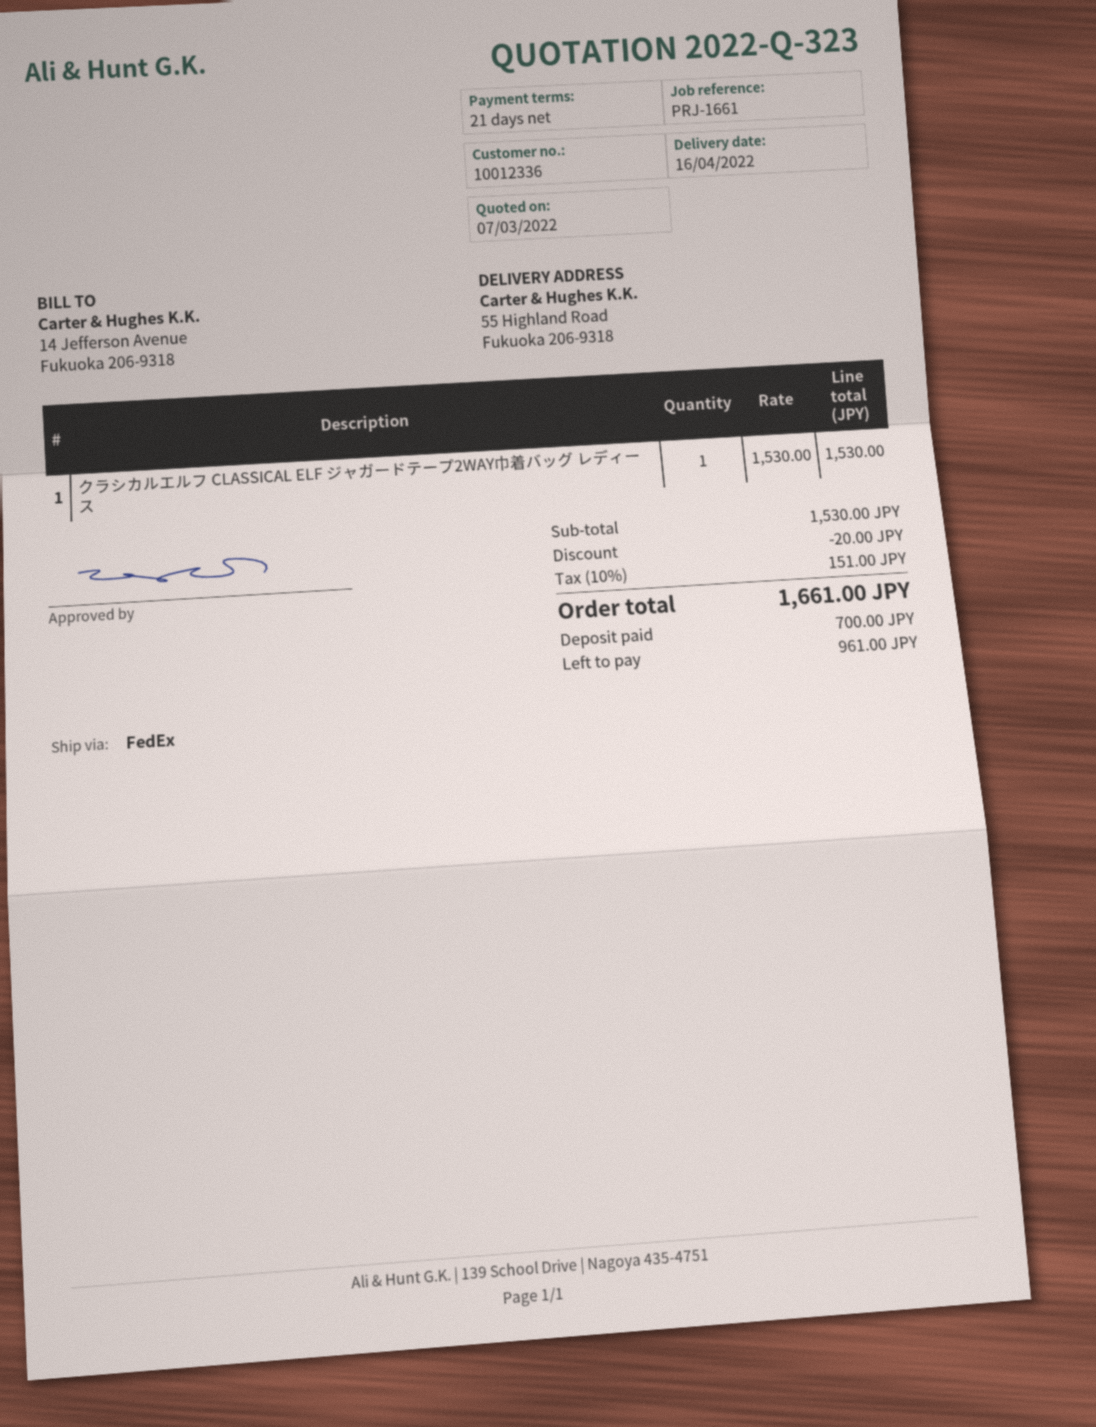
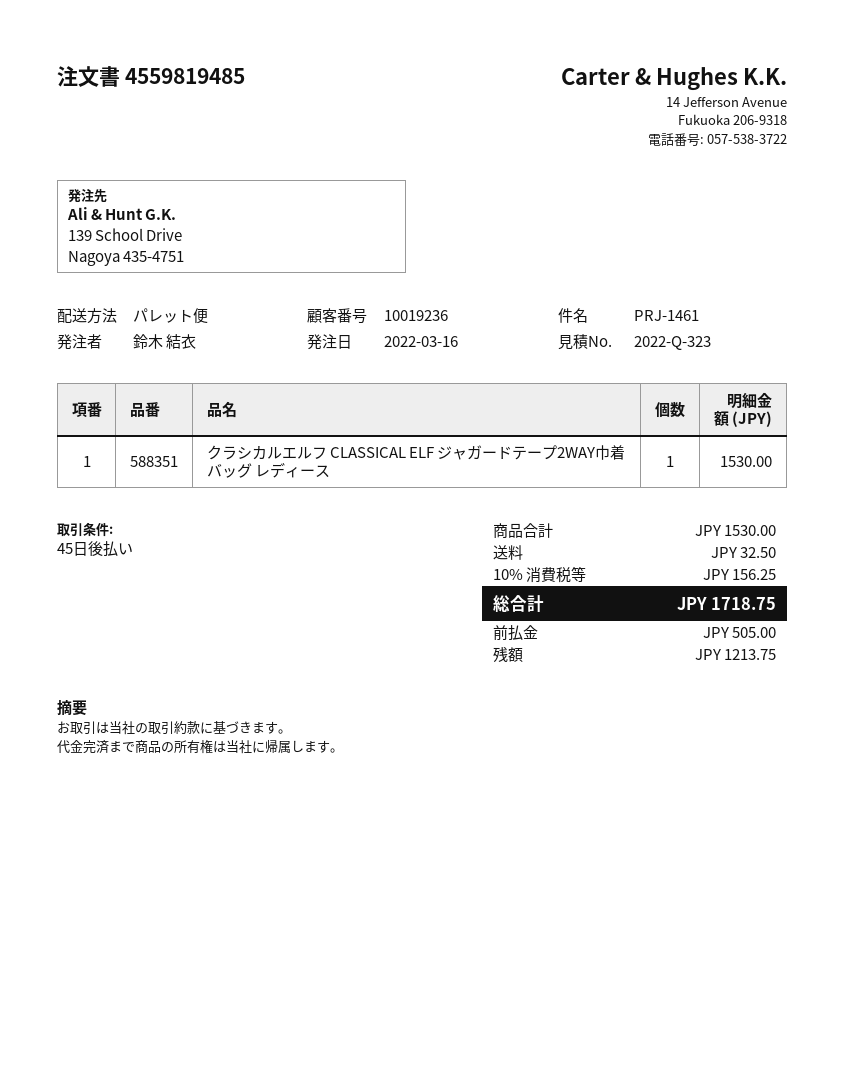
payment terms: 21 days -> 45 days
customer number: 10012336 -> 10019236
reference: PRJ-1661 -> PRJ-1461
shipping method: FedEx -> pallet freight
discount: 20.00 -> none
shipping: none -> 32.50
tax: 10% = 151.00 -> 10% = 156.25
total: 1661.00 -> 1718.75
deposit: 700.00 -> 505.00
balance: 961.00 -> 1213.75

